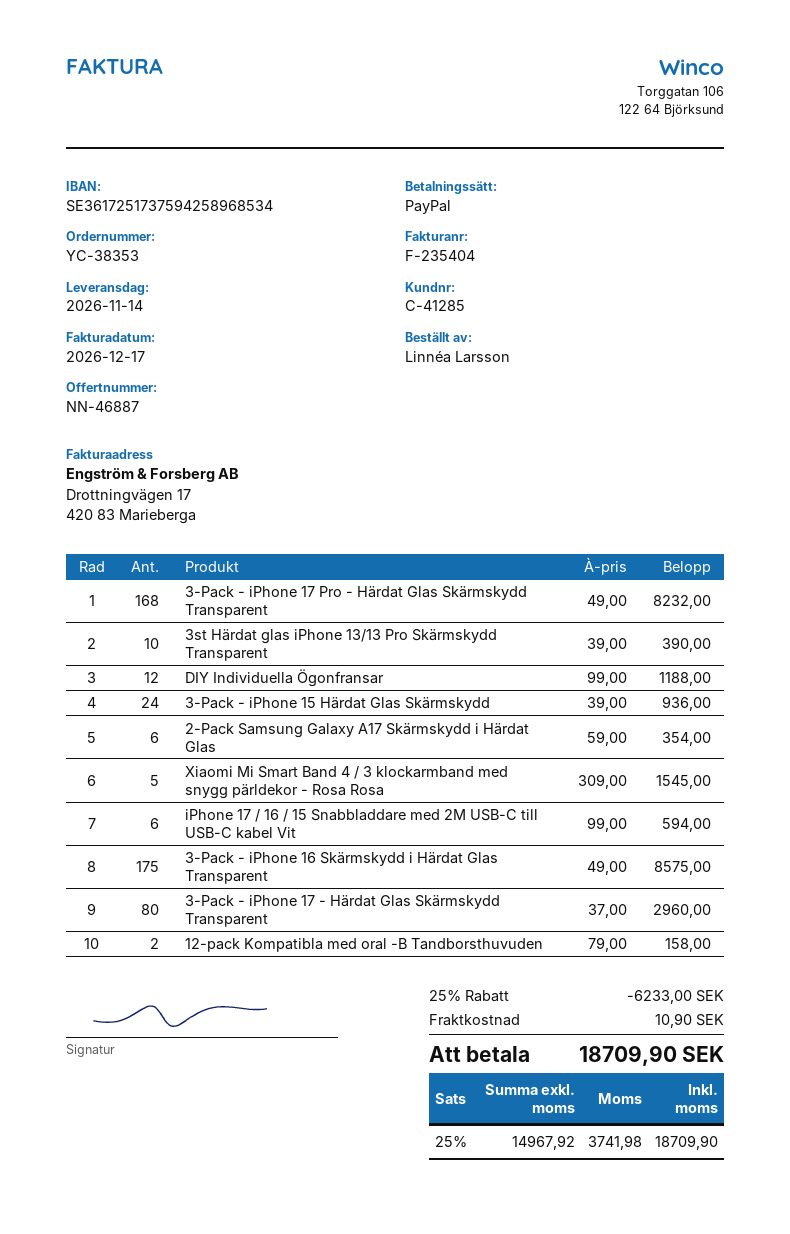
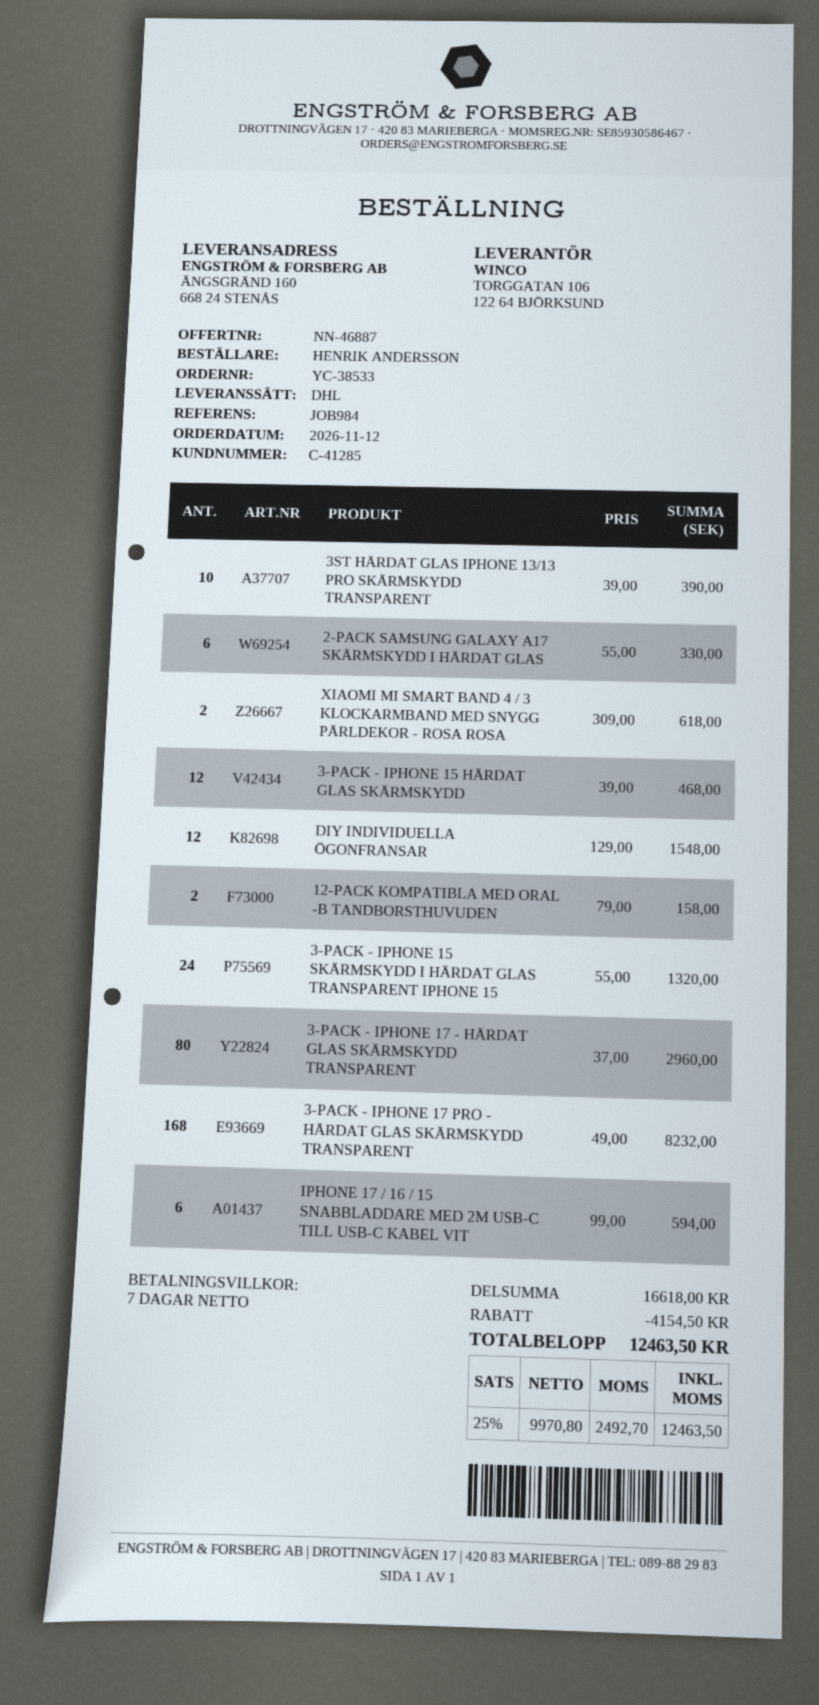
order number: YC-38353 -> YC-38533
ordered by: Linnéa Larsson -> HENRIK ANDERSSON
DIY Individuella Ögonfransar: 12 x 99.00 = 1188.00 -> 12 x 129.00 = 1548.00
3-Pack - iPhone 15 Härdat Glas Skärmskydd: 24 x 39.00 = 936.00 -> 12 x 39.00 = 468.00
2-Pack Samsung Galaxy A17 Skärmskydd i Härdat Glas: 6 x 59.00 = 354.00 -> 6 x 55.00 = 330.00
Xiaomi Mi Smart Band 4 / 3 klockarmband med snygg pärldekor - Rosa Rosa: 5 x 309.00 = 1545.00 -> 2 x 309.00 = 618.00
3-Pack - iPhone 16 Skärmskydd i Härdat Glas Transparent: 175 x 49.00 = 8575.00 -> none
3-PACK - IPHONE 15 SKÄRMSKYDD I HÄRDAT GLAS TRANSPARENT IPHONE 15: none -> 24 x 55.00 = 1320.00
discount: 6233.00 -> 4154.50
shipping: 10.90 -> none
net: 14967.92 -> 9970.80
tax: 25% = 3741.98 -> 25% = 2492.70
total: 18709.90 -> 12463.50

